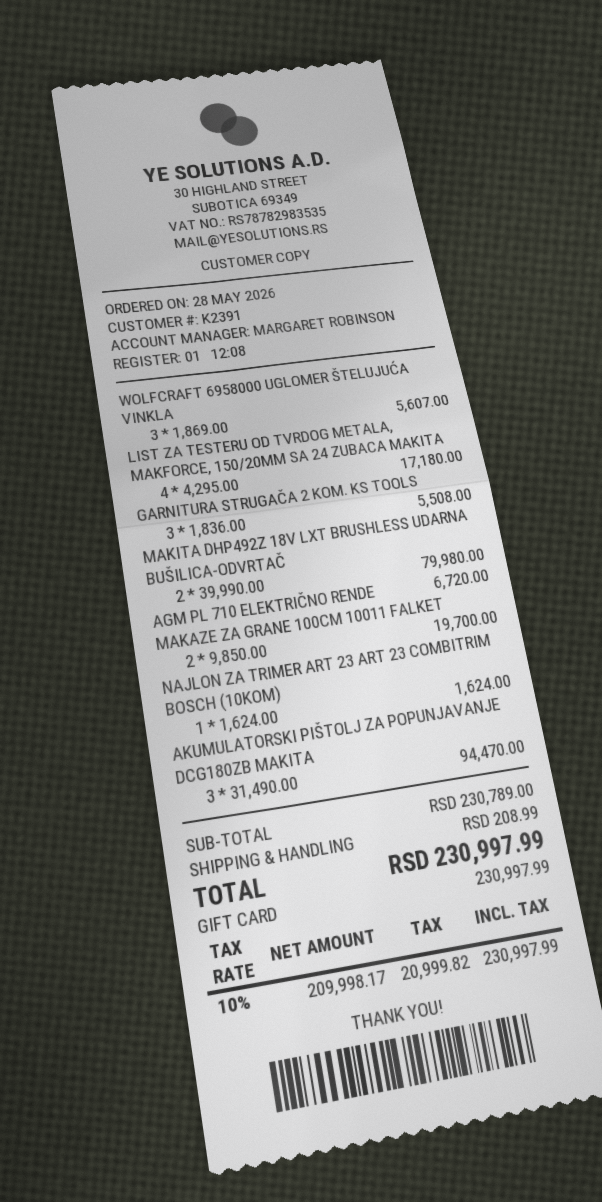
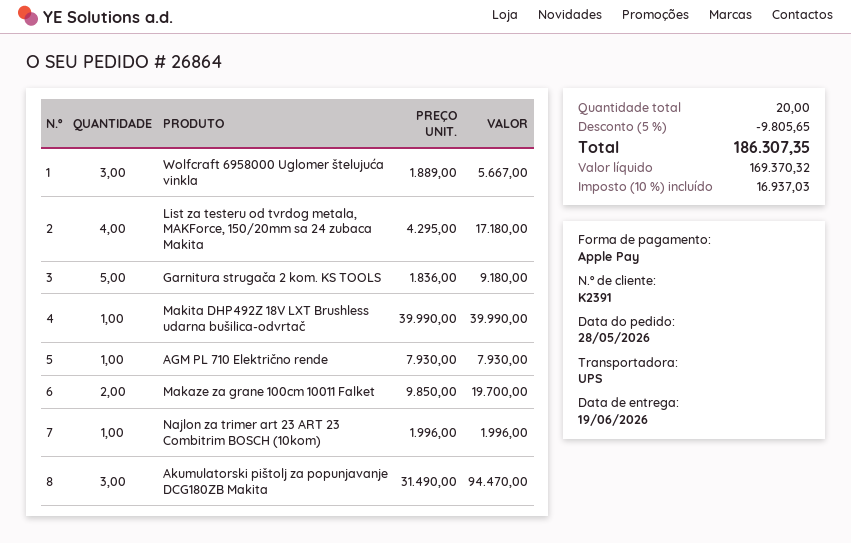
payment method: gift card -> Apple Pay
WOLFCRAFT 6958000 UGLOMER ŠTELUJUĆA VINKLA: 3 x 1869.00 = 5607.00 -> 3 x 1889.00 = 5667.00
GARNITURA STRUGAČA 2 KOM. KS TOOLS: 3 x 1836.00 = 5508.00 -> 5 x 1836.00 = 9180.00
MAKITA DHP492Z 18V LXT BRUSHLESS UDARNA BUŠILICA-ODVRTAČ: 2 x 39990.00 = 79980.00 -> 1 x 39990.00 = 39990.00
AGM PL 710 ELEKTRIČNO RENDE: 1 x 6720.00 = 6720.00 -> 1 x 7930.00 = 7930.00
NAJLON ZA TRIMER ART 23 ART 23 COMBITRIM BOSCH (10KOM): 1 x 1624.00 = 1624.00 -> 1 x 1996.00 = 1996.00
discount: none -> 5% = 9805.65
shipping: 208.99 -> none
net: 209998.17 -> 169370.32
tax: 10% = 20999.82 -> 10% = 16937.03
total: 230997.99 -> 186307.35

